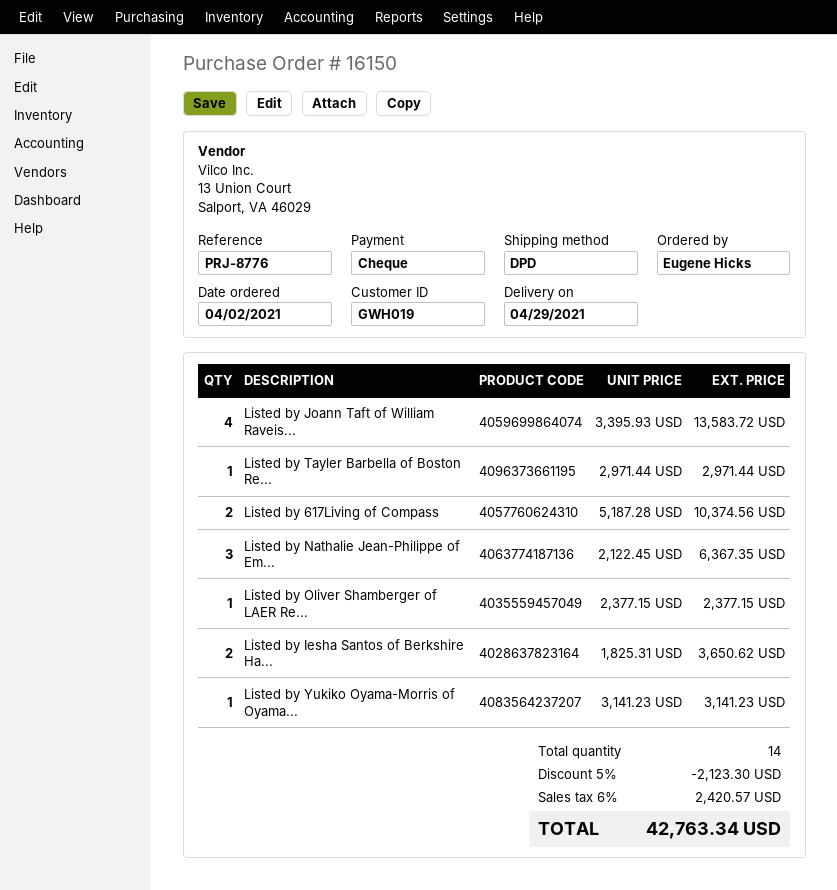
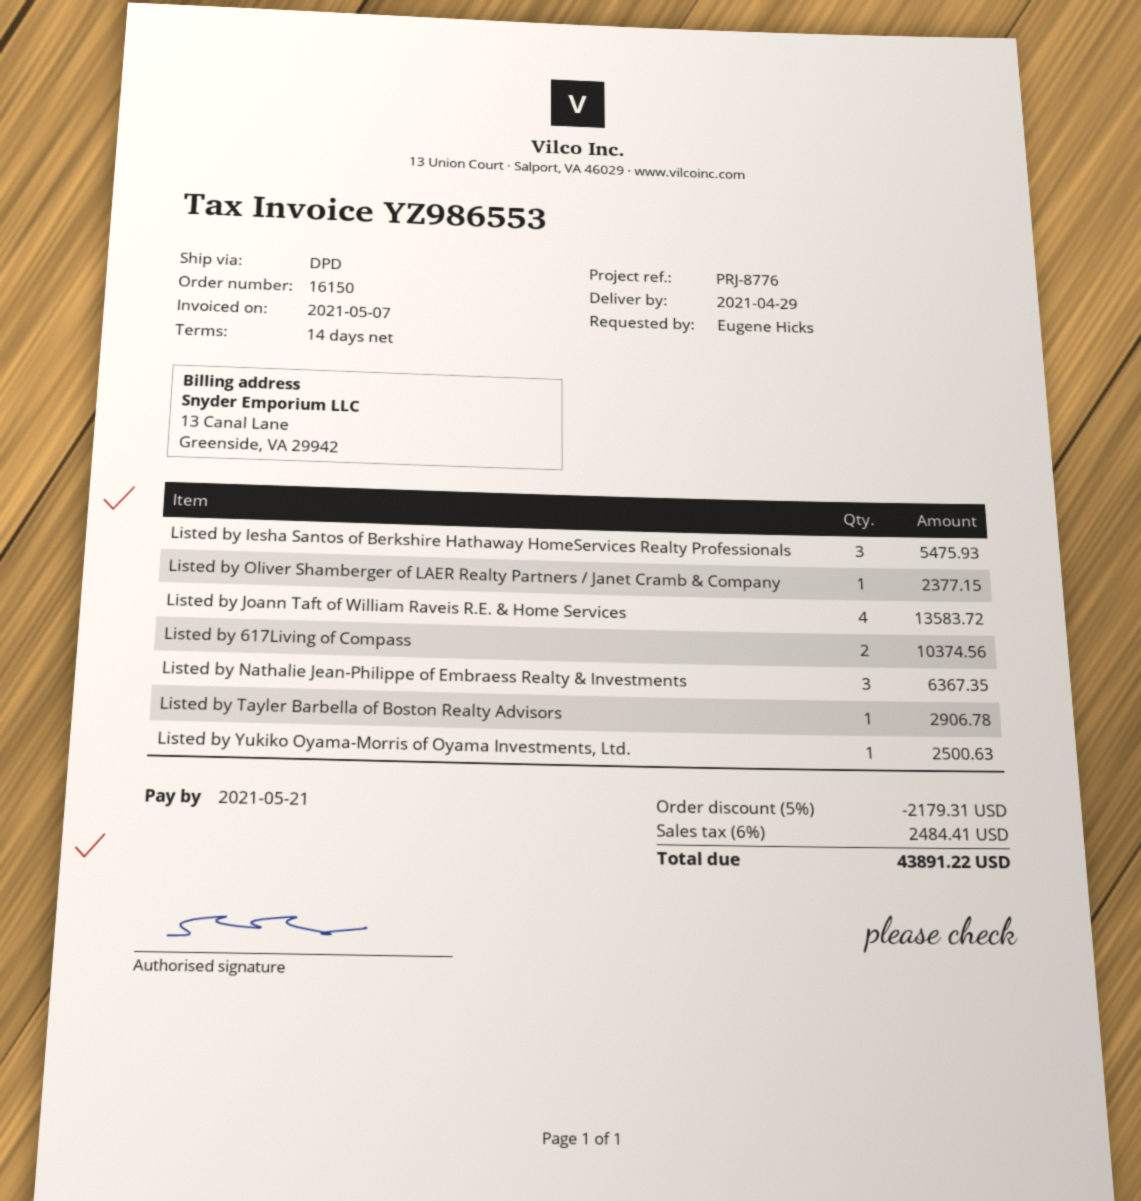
Listed by Tayler Barbella of Boston Re...: 1 for 2971.44 -> 1 for 2906.78
Listed by Iesha Santos of Berkshire Ha...: 2 for 3650.62 -> 3 for 5475.93
Listed by Yukiko Oyama-Morris of Oyama...: 1 for 3141.23 -> 1 for 2500.63
discount: 5% = 2123.30 -> 5% = 2179.31
tax: 6% = 2420.57 -> 6% = 2484.41
total: 42763.34 -> 43891.22

